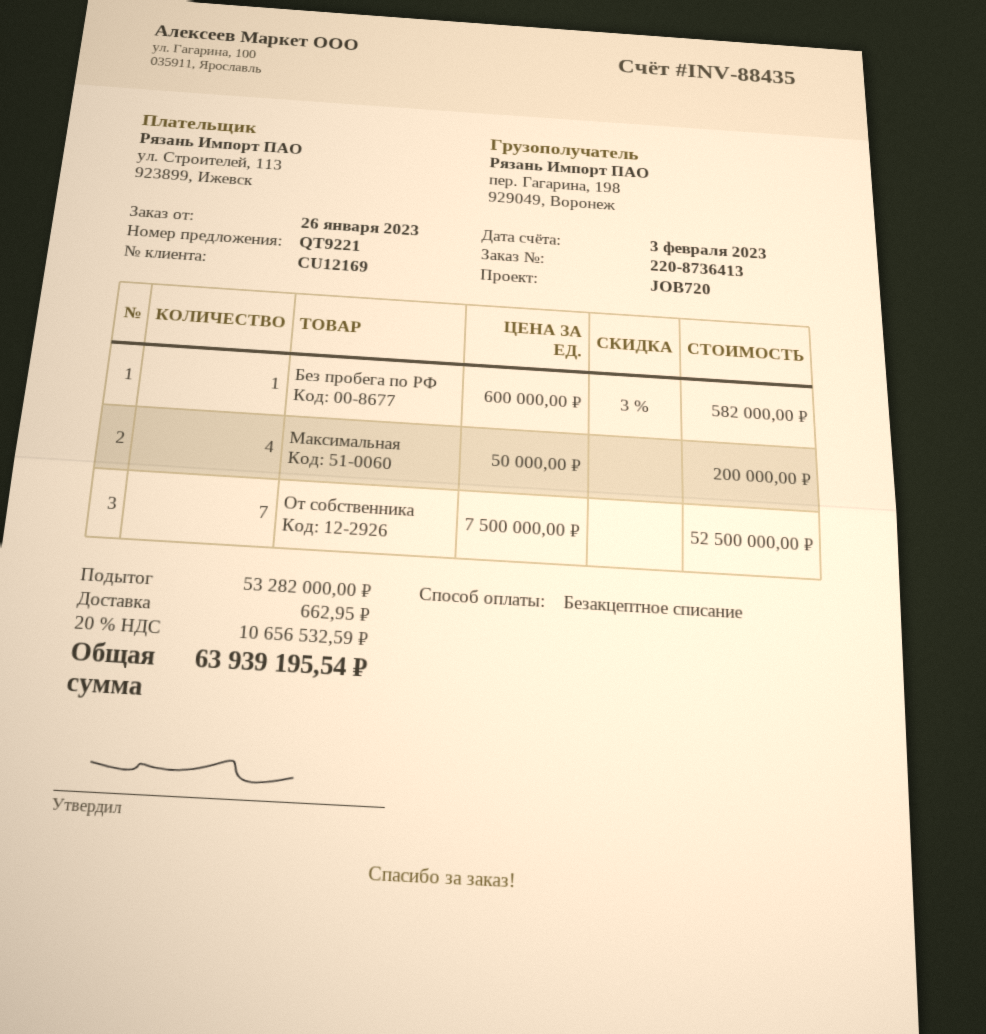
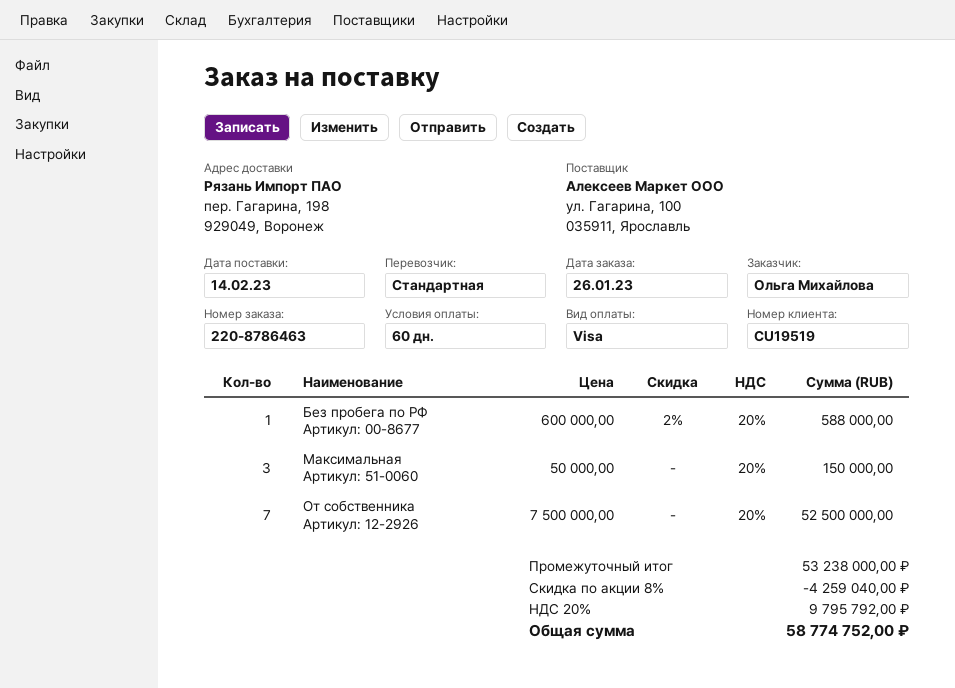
order number: 220-8736413 -> 220-8786463
customer number: CU12169 -> CU19519
payment method: direct debit -> Visa
Без пробега по РФ: 1 x 600000.00 - 3% = 582000.00 -> 1 x 600000.00 - 2% = 588000.00
Максимальная: 4 x 50000.00 = 200000.00 -> 3 x 50000.00 = 150000.00
subtotal: 53282000.00 -> 53238000.00
discount: none -> 8% = 4259040.00
shipping: 662.95 -> none
tax: 20% = 10656532.59 -> 20% = 9795792.00
total: 63939195.54 -> 58774752.00

